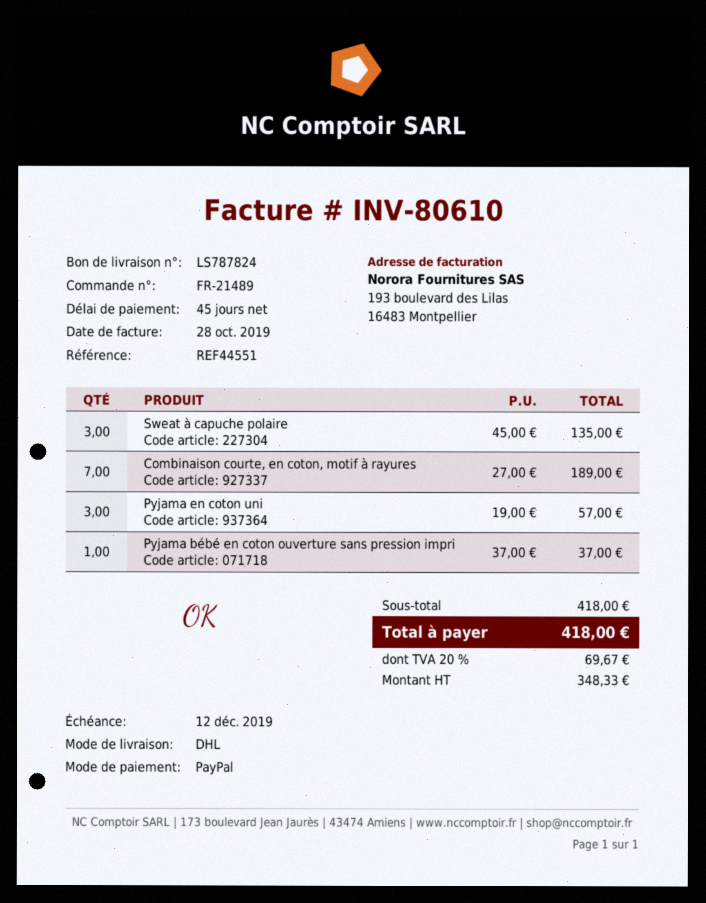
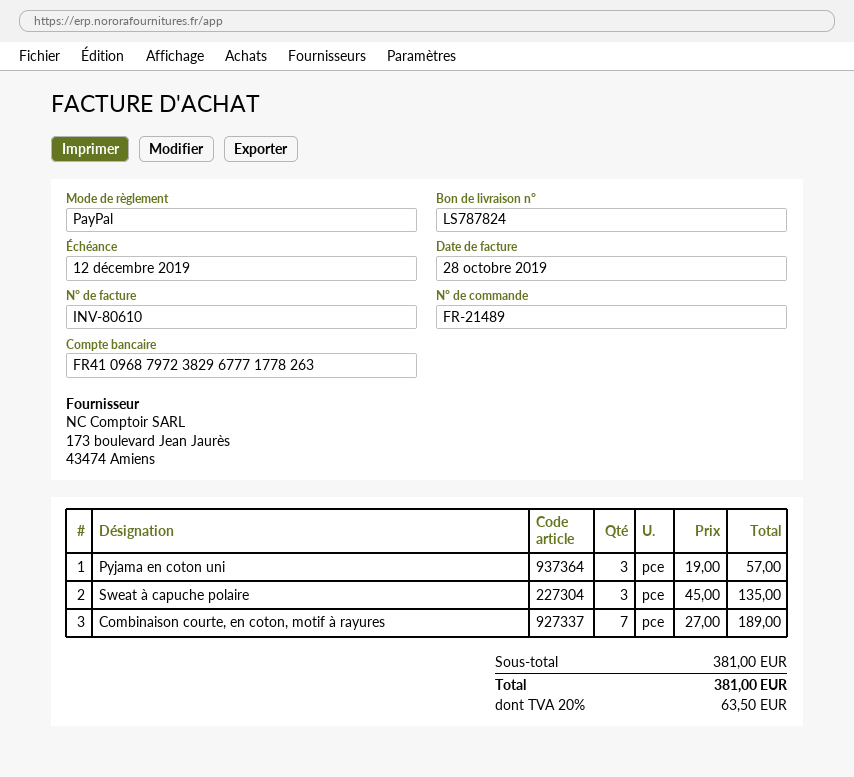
Pyjama bébé en coton ouverture sans pression impri: 1 x 37.00 = 37.00 -> none
subtotal: 418.00 -> 381.00
tax: 20% = 69.67 -> 20% = 63.50
total: 418.00 -> 381.00

